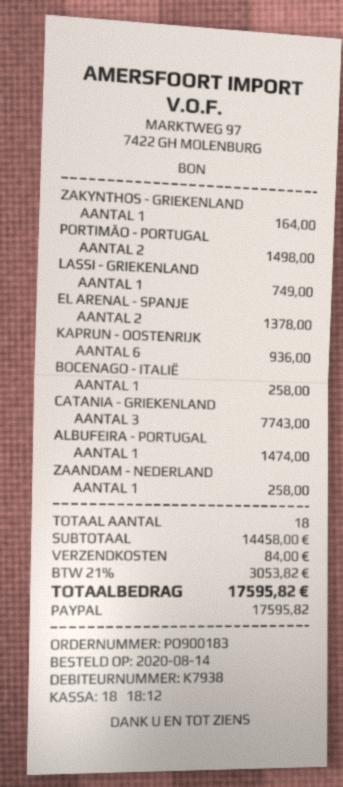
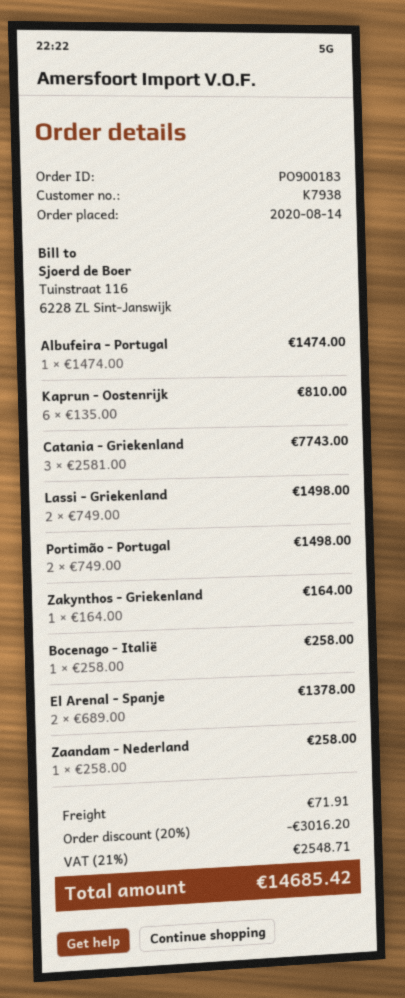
LASSI - GRIEKENLAND: 1 for 749.00 -> 2 for 1498.00
KAPRUN - OOSTENRIJK: 6 for 936.00 -> 6 for 810.00
discount: none -> 20% = 3016.20
shipping: 84.00 -> 71.91
tax: 21% = 3053.82 -> 21% = 2548.71
total: 17595.82 -> 14685.42

